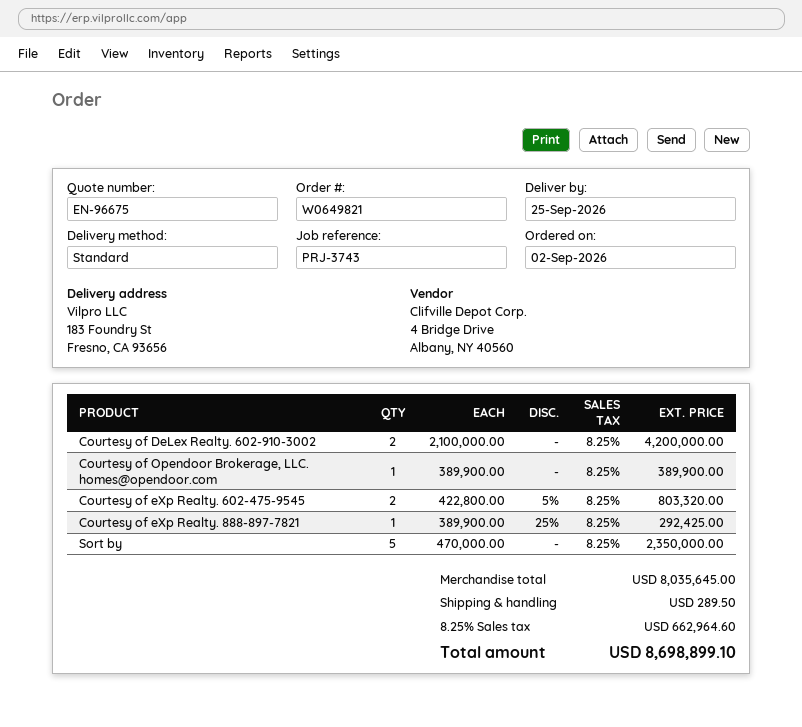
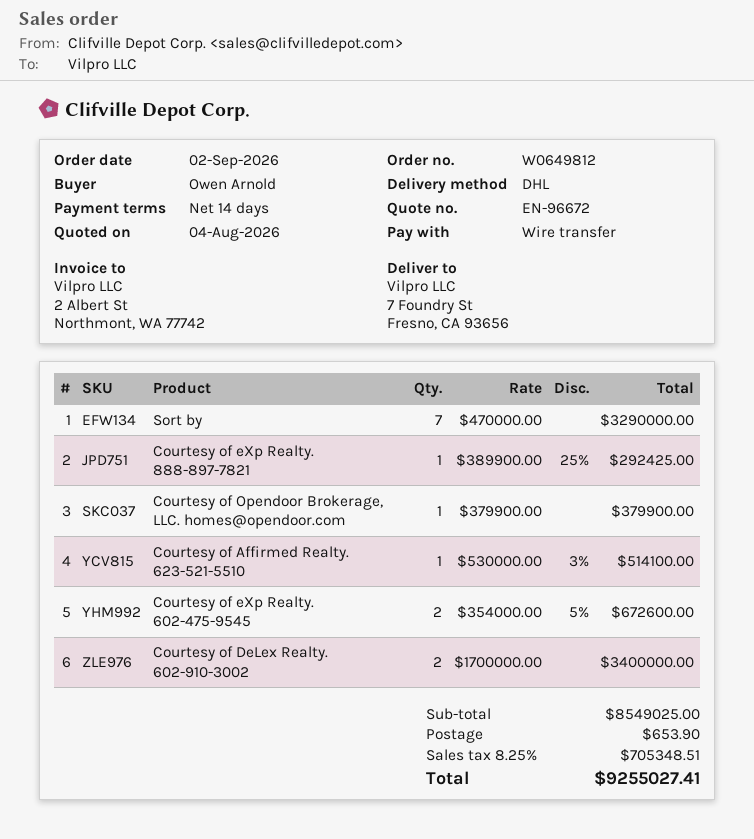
quote number: EN-96675 -> EN-96672
order number: W0649821 -> W0649812
shipping method: standard -> DHL
ship to: 183 Foundry St, Fresno, CA 93656 -> 7 Foundry St, Fresno, CA 93656
Courtesy of DeLex Realty. 602-910-3002: 2 x 2100000.00 = 4200000.00 -> 2 x 1700000.00 = 3400000.00
Courtesy of Opendoor Brokerage, LLC. homes@opendoor.com: 1 x 389900.00 = 389900.00 -> 1 x 379900.00 = 379900.00
Courtesy of eXp Realty. 602-475-9545: 2 x 422800.00 - 5% = 803320.00 -> 2 x 354000.00 - 5% = 672600.00
Sort by: 5 x 470000.00 = 2350000.00 -> 7 x 470000.00 = 3290000.00
Courtesy of Affirmed Realty. 623-521-5510: none -> 1 x 530000.00 - 3% = 514100.00
subtotal: 8035645.00 -> 8549025.00
shipping: 289.50 -> 653.90
tax: 8.25% = 662964.60 -> 8.25% = 705348.51
total: 8698899.10 -> 9255027.41

